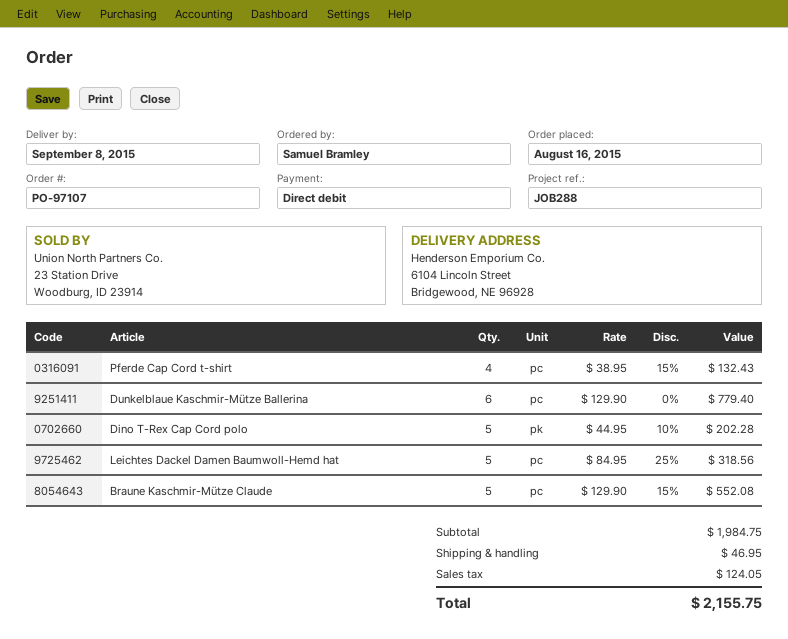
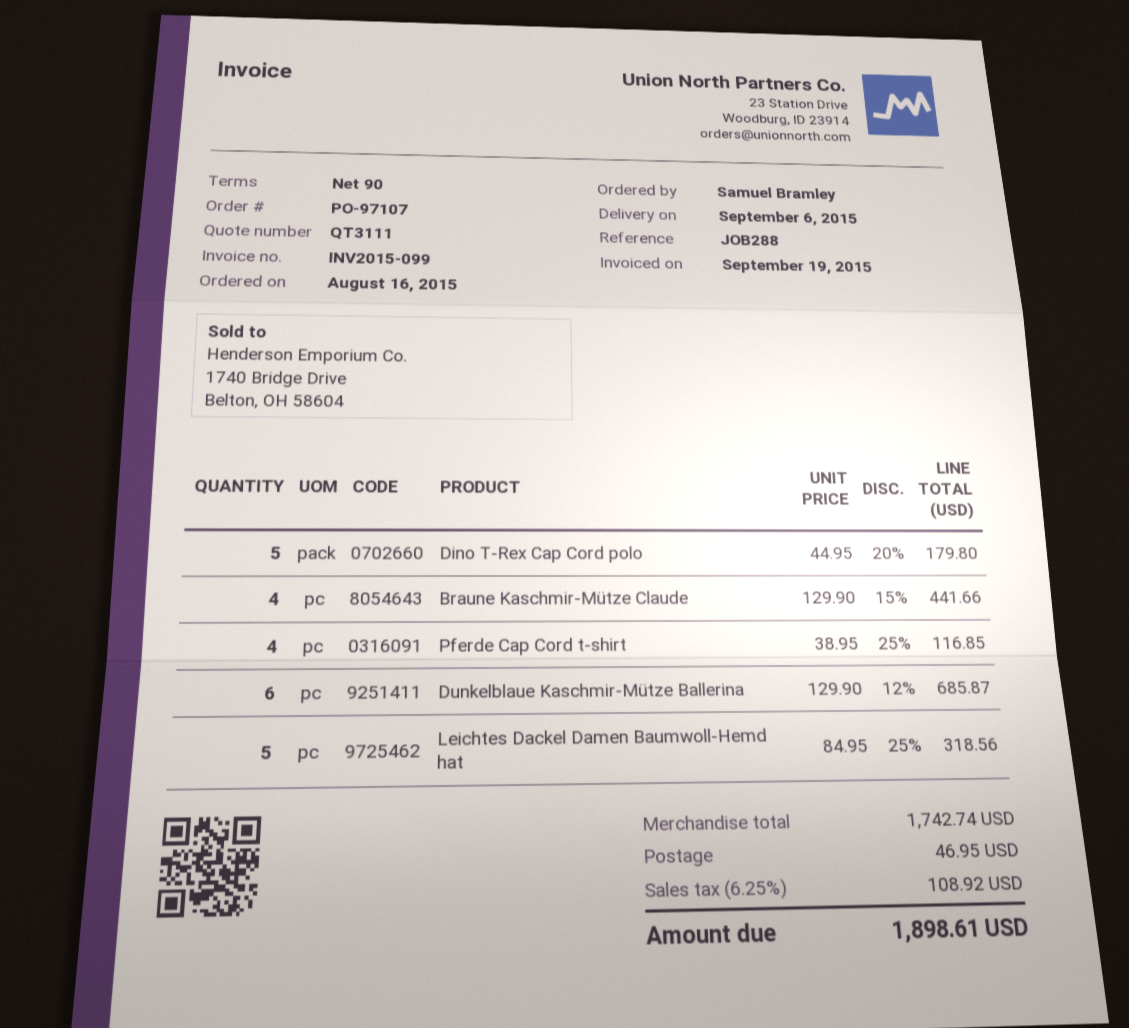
delivery date: 2015-09-08 -> 2015-09-06
Pferde Cap Cord t-shirt: 4 x 38.95 - 15% = 132.43 -> 4 x 38.95 - 25% = 116.85
Dunkelblaue Kaschmir-Mütze Ballerina: 6 x 129.90 = 779.40 -> 6 x 129.90 - 12% = 685.87
Dino T-Rex Cap Cord polo: 5 x 44.95 - 10% = 202.28 -> 5 x 44.95 - 20% = 179.80
Braune Kaschmir-Mütze Claude: 5 x 129.90 - 15% = 552.08 -> 4 x 129.90 - 15% = 441.66
subtotal: 1984.75 -> 1742.74
tax: 124.05 -> 108.92
total: 2155.75 -> 1898.61

